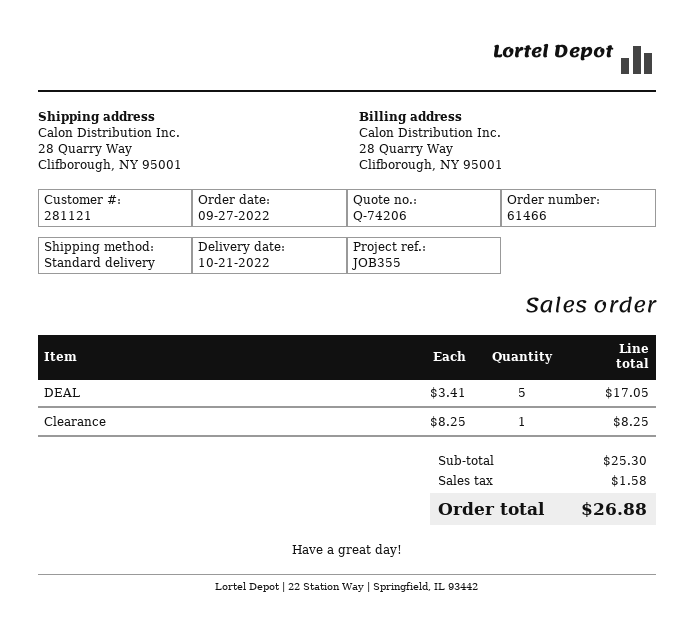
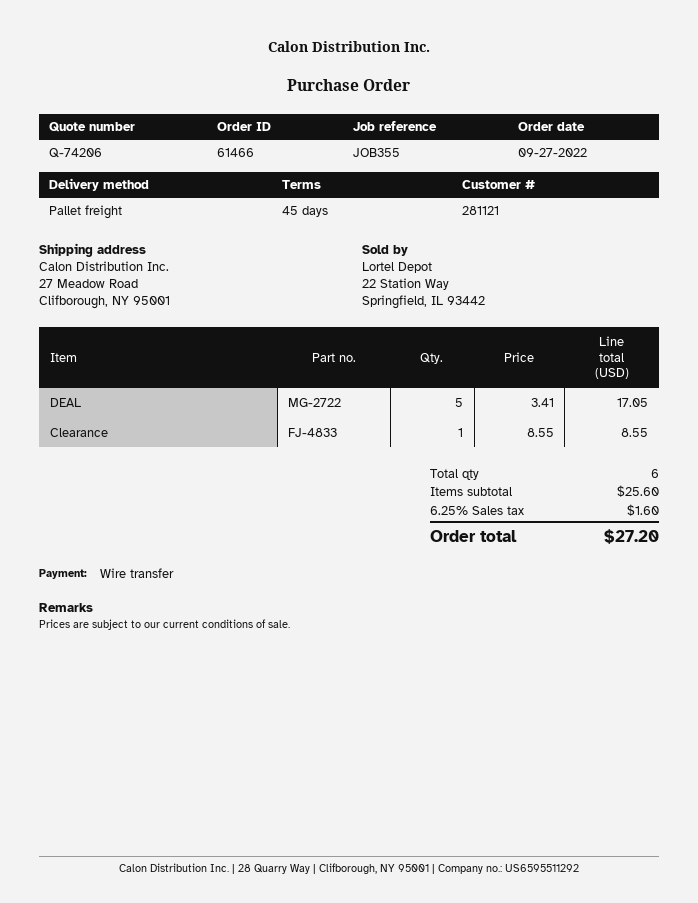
shipping method: standard -> pallet freight
ship to: 28 Quarry Way, Clifborough, NY 95001 -> 27 Meadow Road, Clifborough, NY 95001
Clearance: 1 x 8.25 = 8.25 -> 1 x 8.55 = 8.55
subtotal: 25.30 -> 25.60
tax: 1.58 -> 1.60
total: 26.88 -> 27.20

